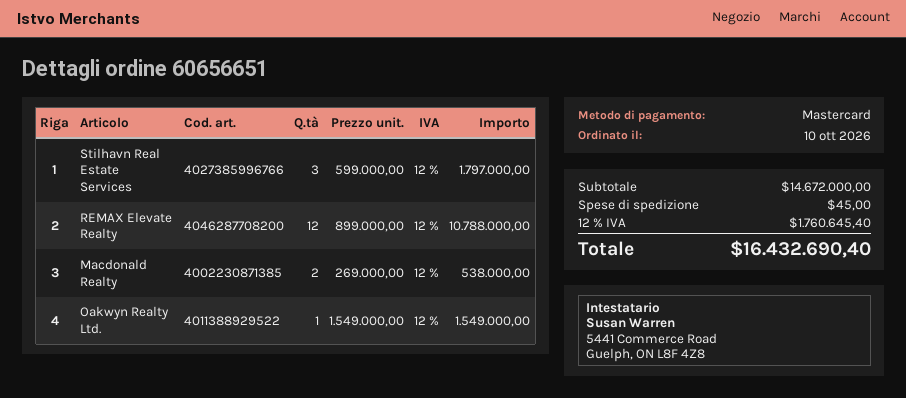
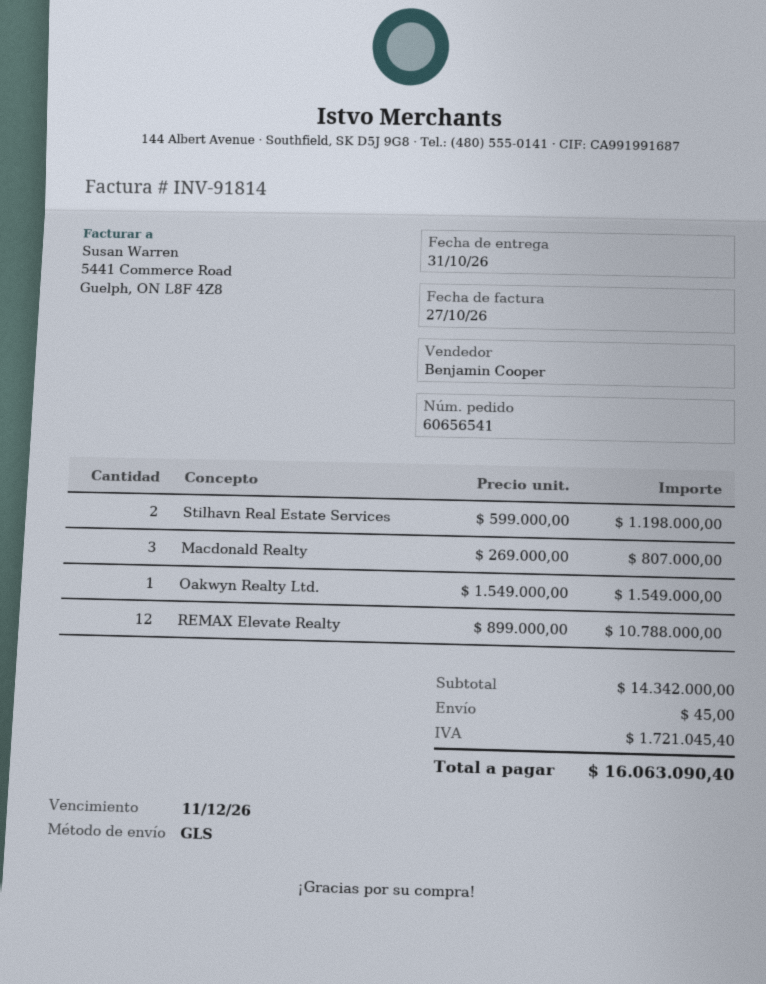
order number: 60656651 -> 60656541
Stilhavn Real Estate Services: 3 x 599000.00 = 1797000.00 -> 2 x 599000.00 = 1198000.00
Macdonald Realty: 2 x 269000.00 = 538000.00 -> 3 x 269000.00 = 807000.00
subtotal: 14672000.00 -> 14342000.00
tax: 1760645.40 -> 1721045.40
total: 16432690.40 -> 16063090.40

